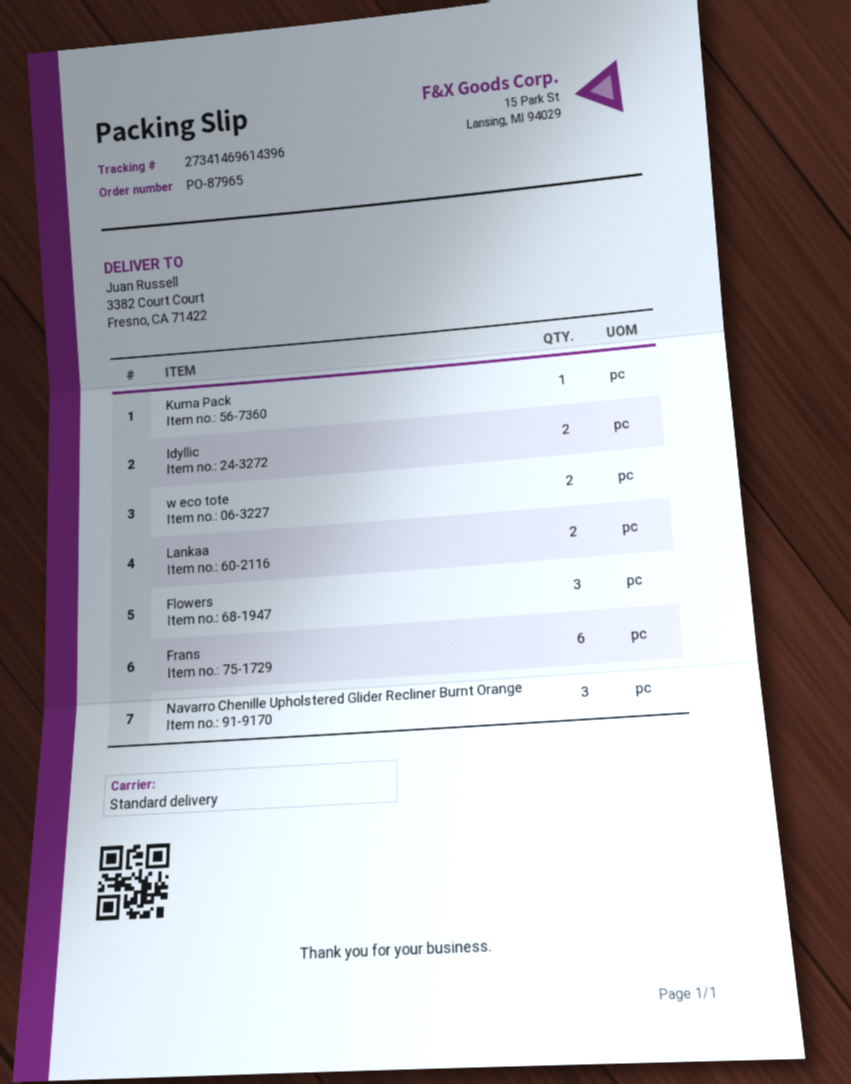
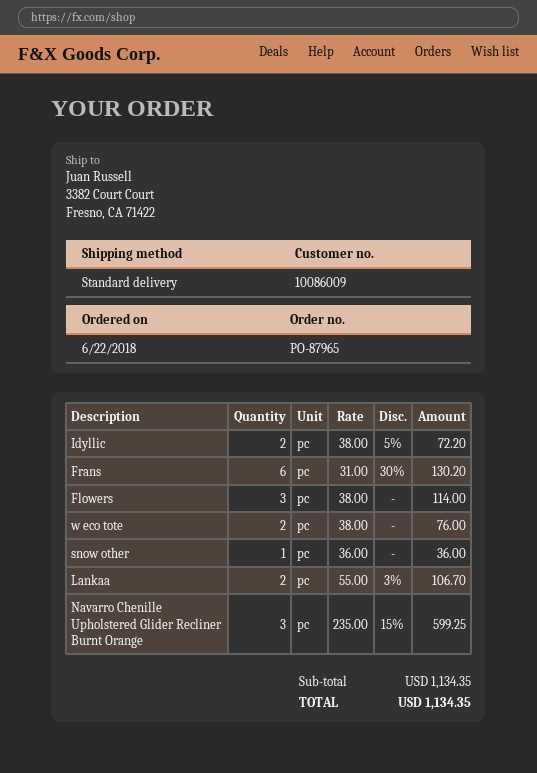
Kuma Pack: 1 -> none
snow other: none -> 1

